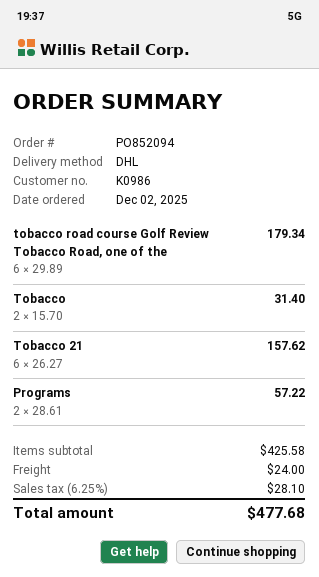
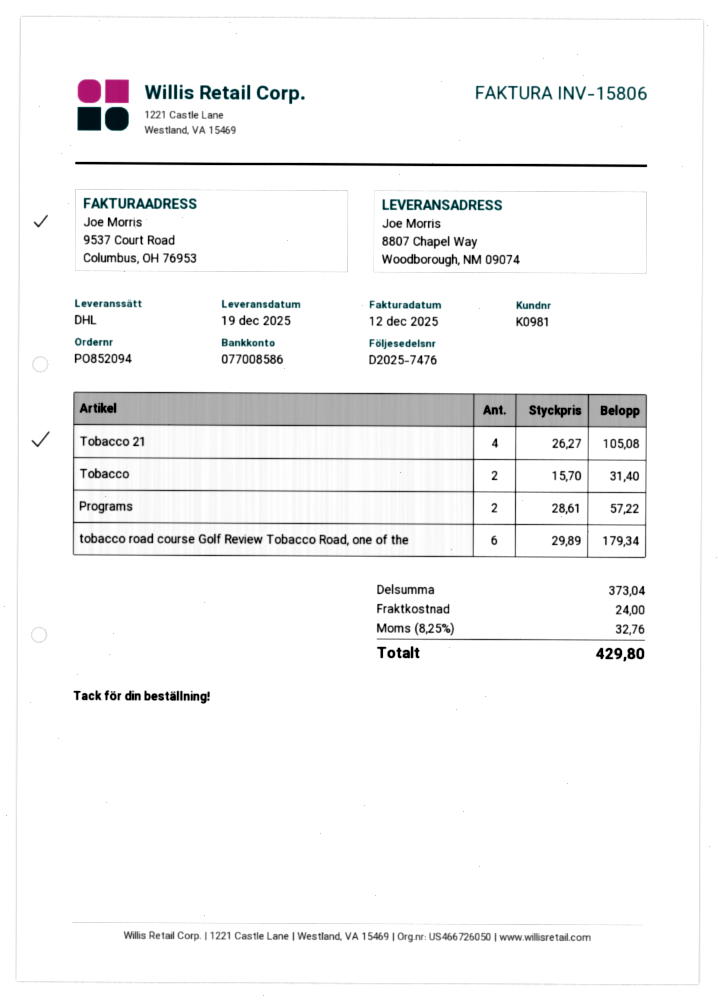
customer number: K0986 -> K0981
Tobacco 21: 6 x 26.27 = 157.62 -> 4 x 26.27 = 105.08
subtotal: 425.58 -> 373.04
tax: 6.25% = 28.10 -> 8.25% = 32.76
total: 477.68 -> 429.80

